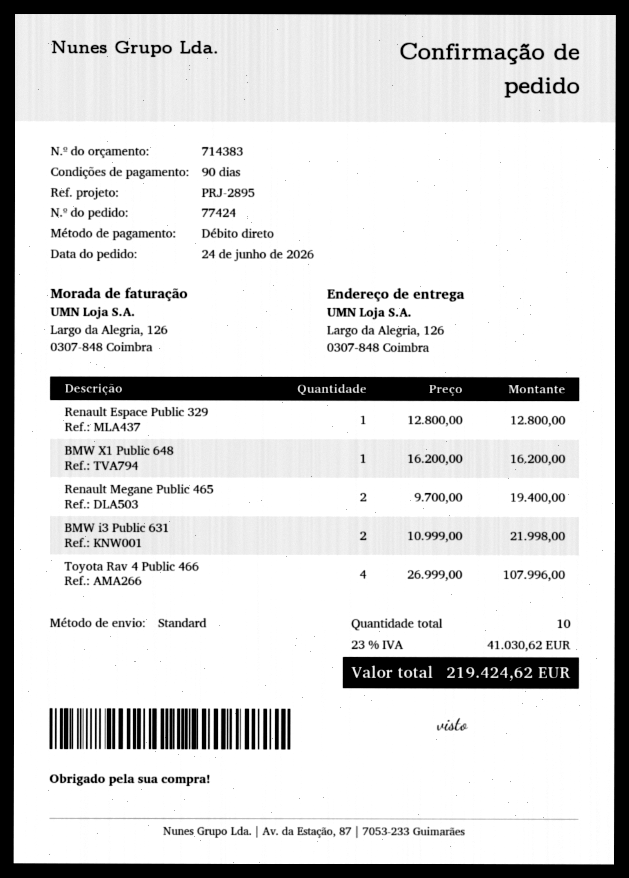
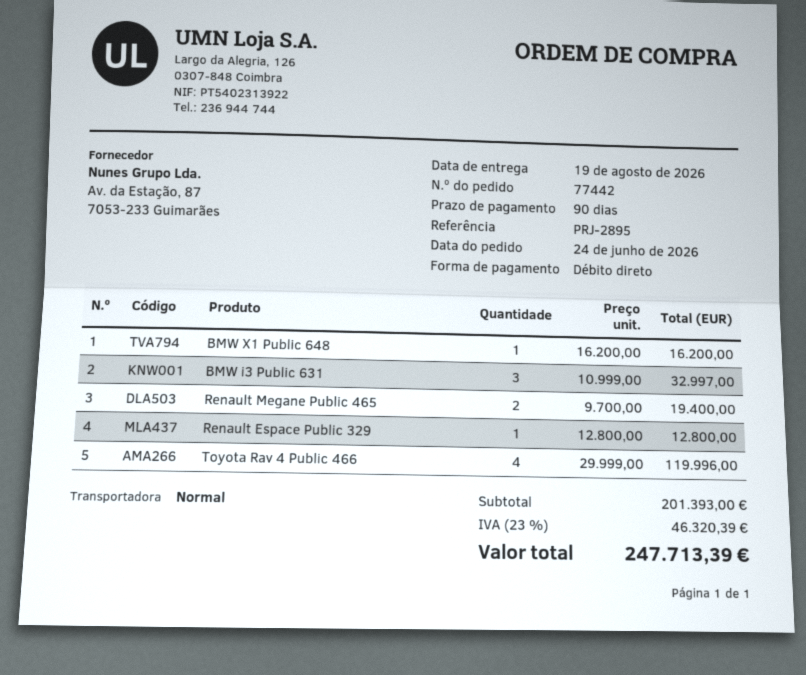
order number: 77424 -> 77442
BMW i3 Public 631: 2 x 10999.00 = 21998.00 -> 3 x 10999.00 = 32997.00
Toyota Rav 4 Public 466: 4 x 26999.00 = 107996.00 -> 4 x 29999.00 = 119996.00
tax: 23% = 41030.62 -> 23% = 46320.39
total: 219424.62 -> 247713.39

